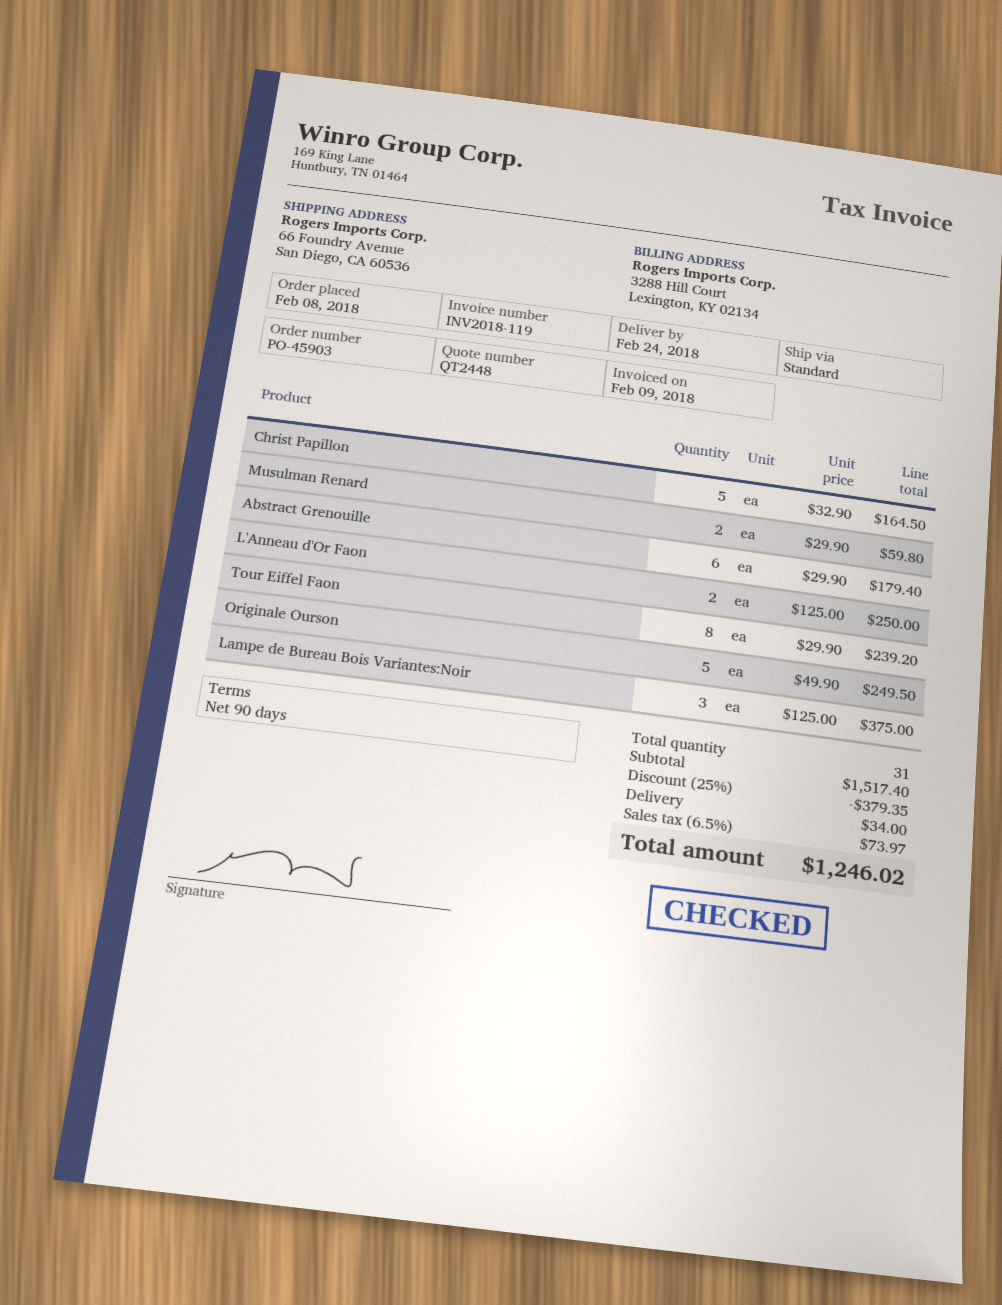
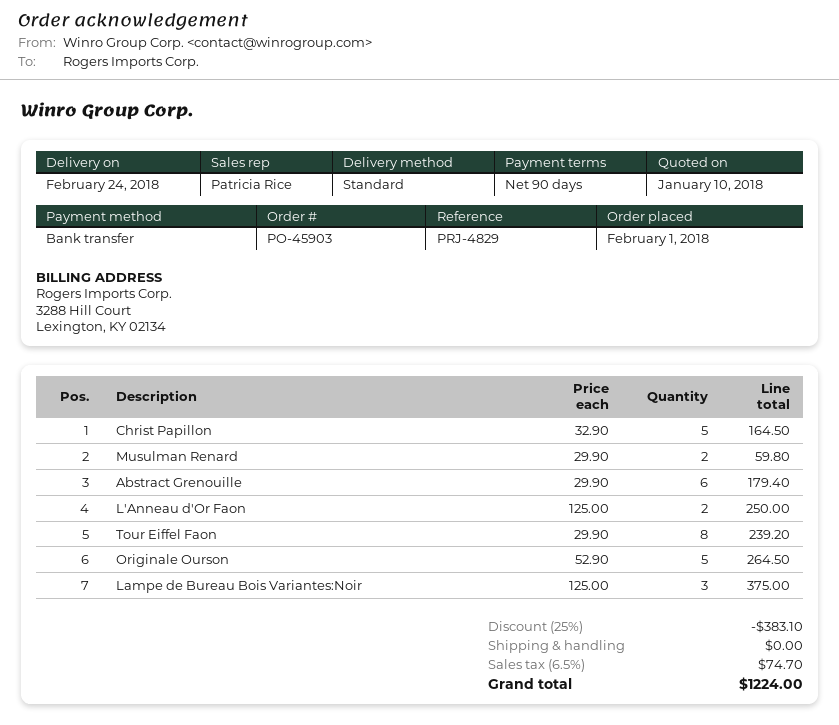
order date: 2018-02-08 -> 2018-02-01
Originale Ourson: 5 x 49.90 = 249.50 -> 5 x 52.90 = 264.50
discount: 25% = 379.35 -> 25% = 383.10
shipping: 34.00 -> 0.00
tax: 6.5% = 73.97 -> 6.5% = 74.70
total: 1246.02 -> 1224.00

